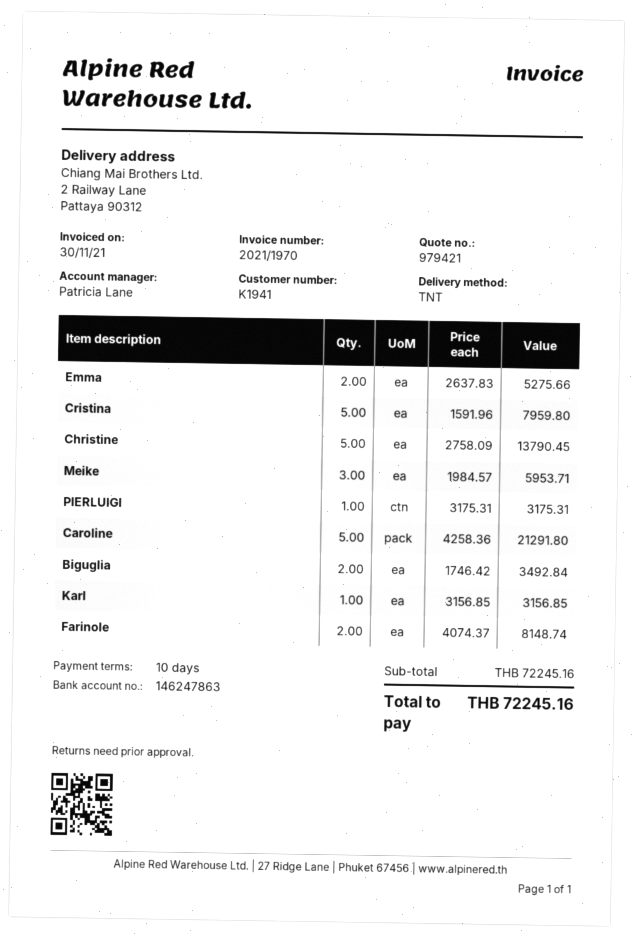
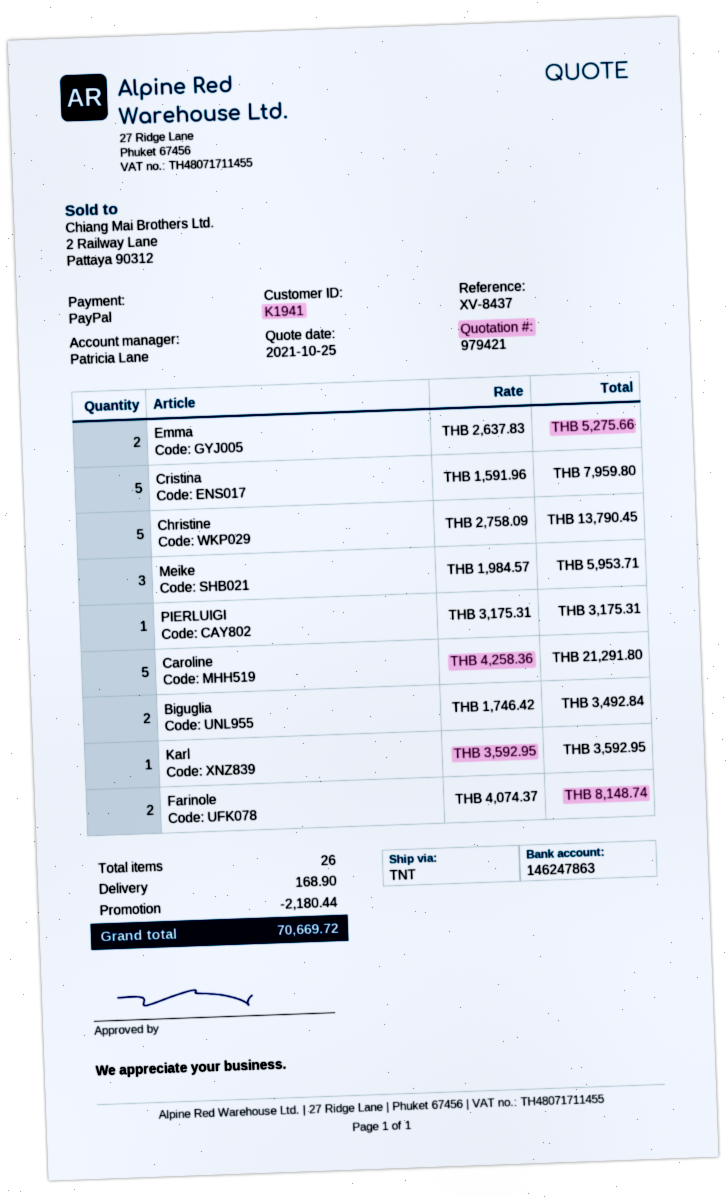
Karl: 1 x 3156.85 = 3156.85 -> 1 x 3592.95 = 3592.95
discount: none -> 2180.44
shipping: none -> 168.90
total: 72245.16 -> 70669.72

